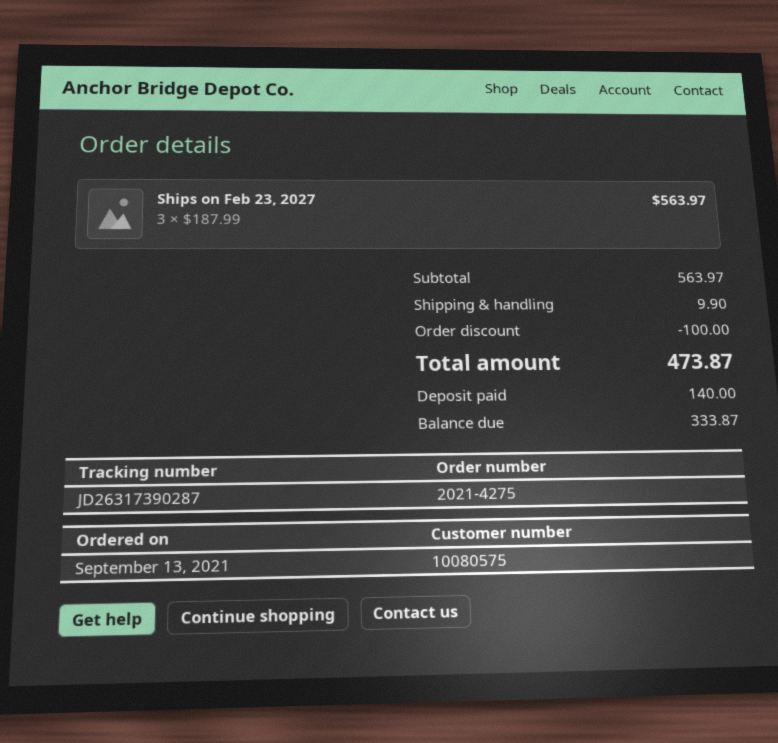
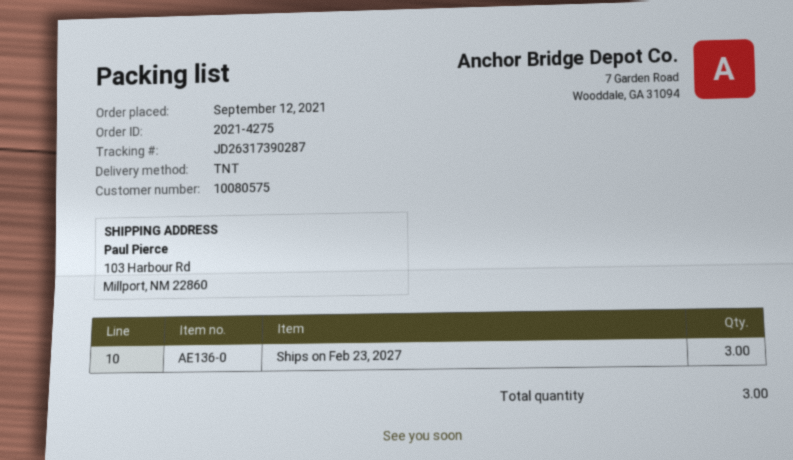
order date: 2021-09-13 -> 2021-09-12

